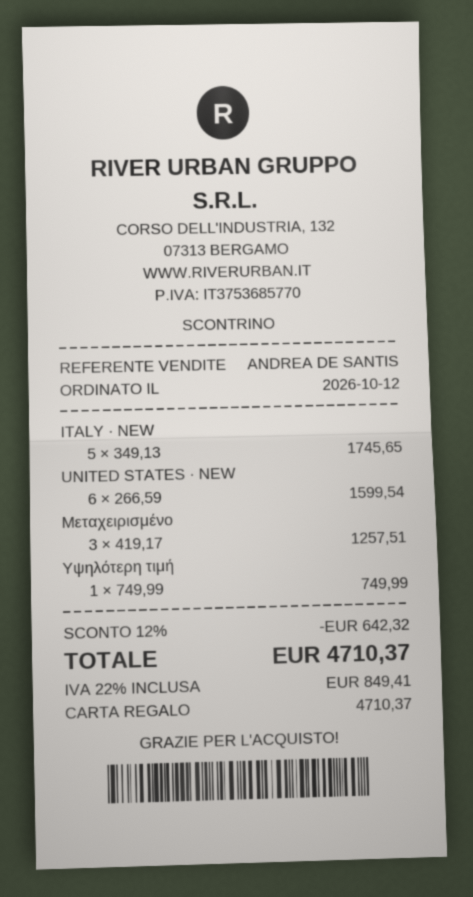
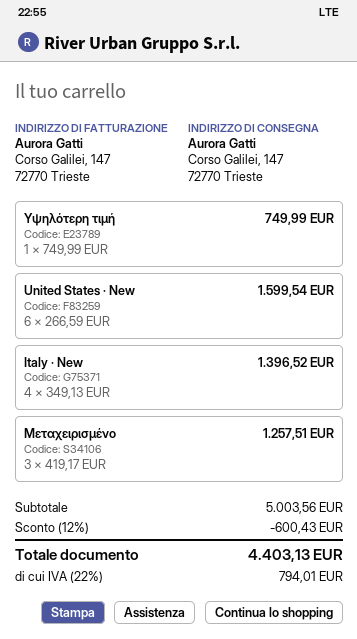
ITALY · NEW: 5 x 349.13 = 1745.65 -> 4 x 349.13 = 1396.52
discount: 12% = 642.32 -> 12% = 600.43
tax: 22% = 849.41 -> 22% = 794.01
total: 4710.37 -> 4403.13

